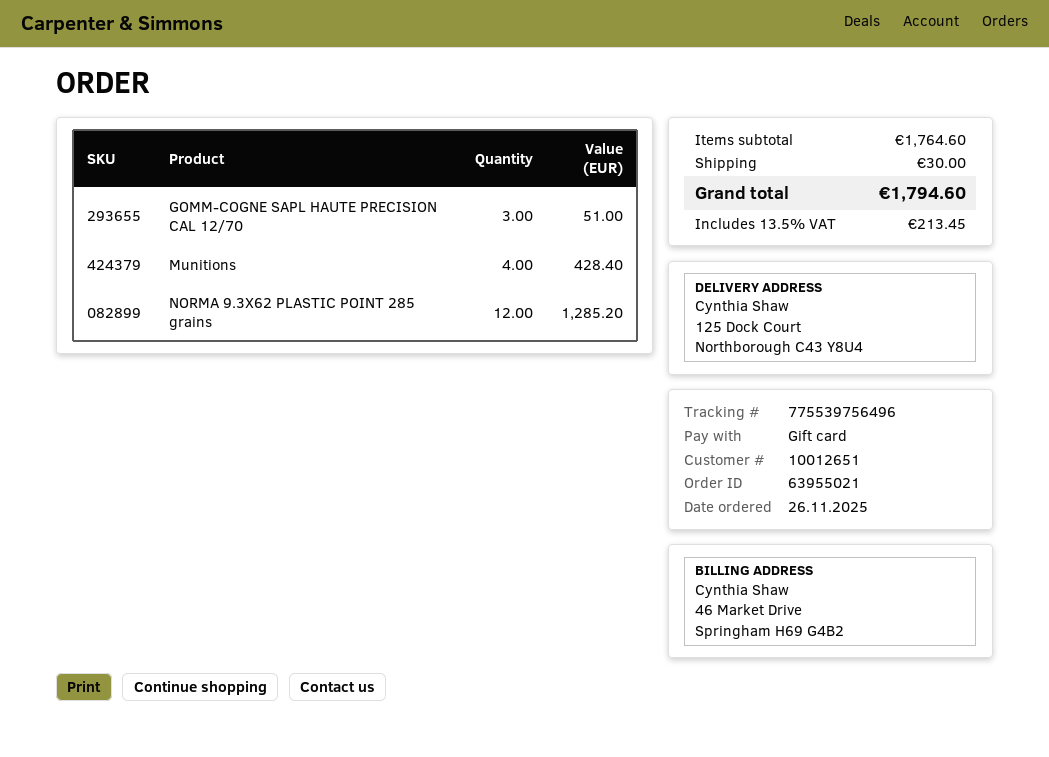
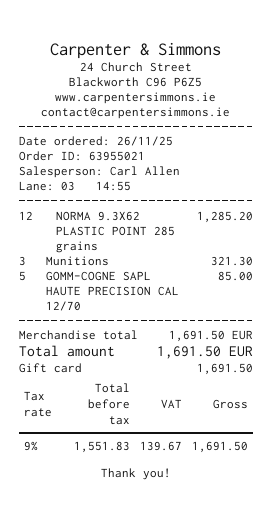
GOMM-COGNE SAPL HAUTE PRECISION CAL 12/70: 3 for 51.00 -> 5 for 85.00
Munitions: 4 for 428.40 -> 3 for 321.30
subtotal: 1764.60 -> 1691.50
shipping: 30.00 -> none
tax: 13.5% = 213.45 -> 9% = 139.67
total: 1794.60 -> 1691.50

